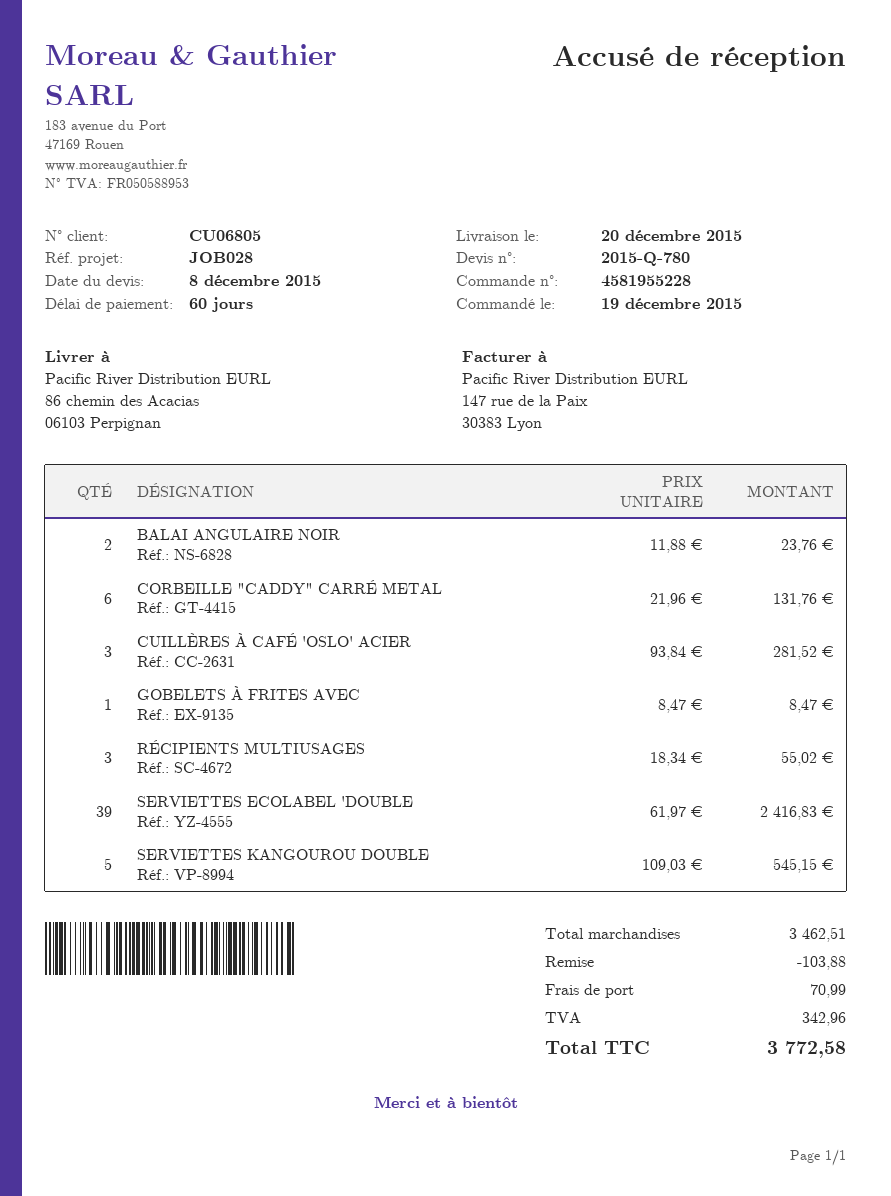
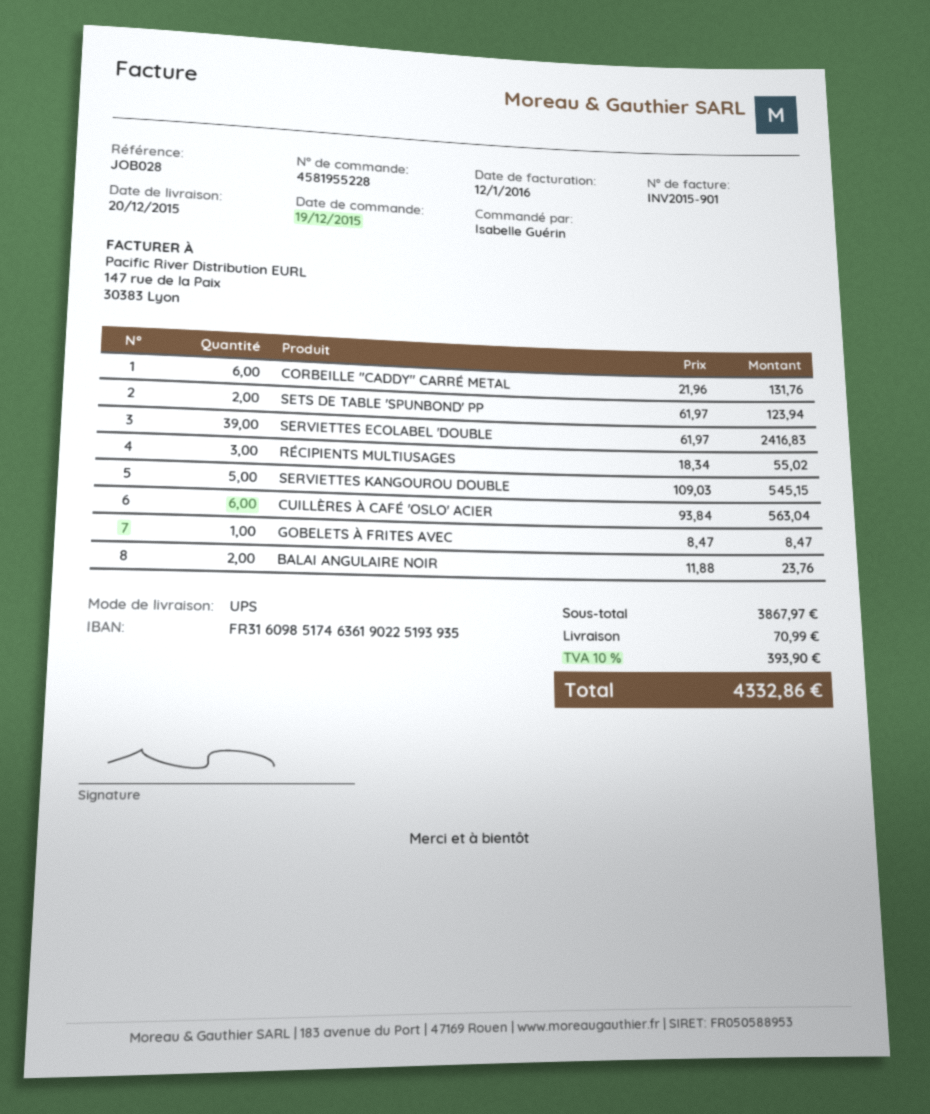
CUILLÈRES À CAFÉ 'OSLO' ACIER: 3 x 93.84 = 281.52 -> 6 x 93.84 = 563.04
SETS DE TABLE 'SPUNBOND' PP: none -> 2 x 61.97 = 123.94
subtotal: 3462.51 -> 3867.97
discount: 103.88 -> none
tax: 342.96 -> 393.90
total: 3772.58 -> 4332.86

